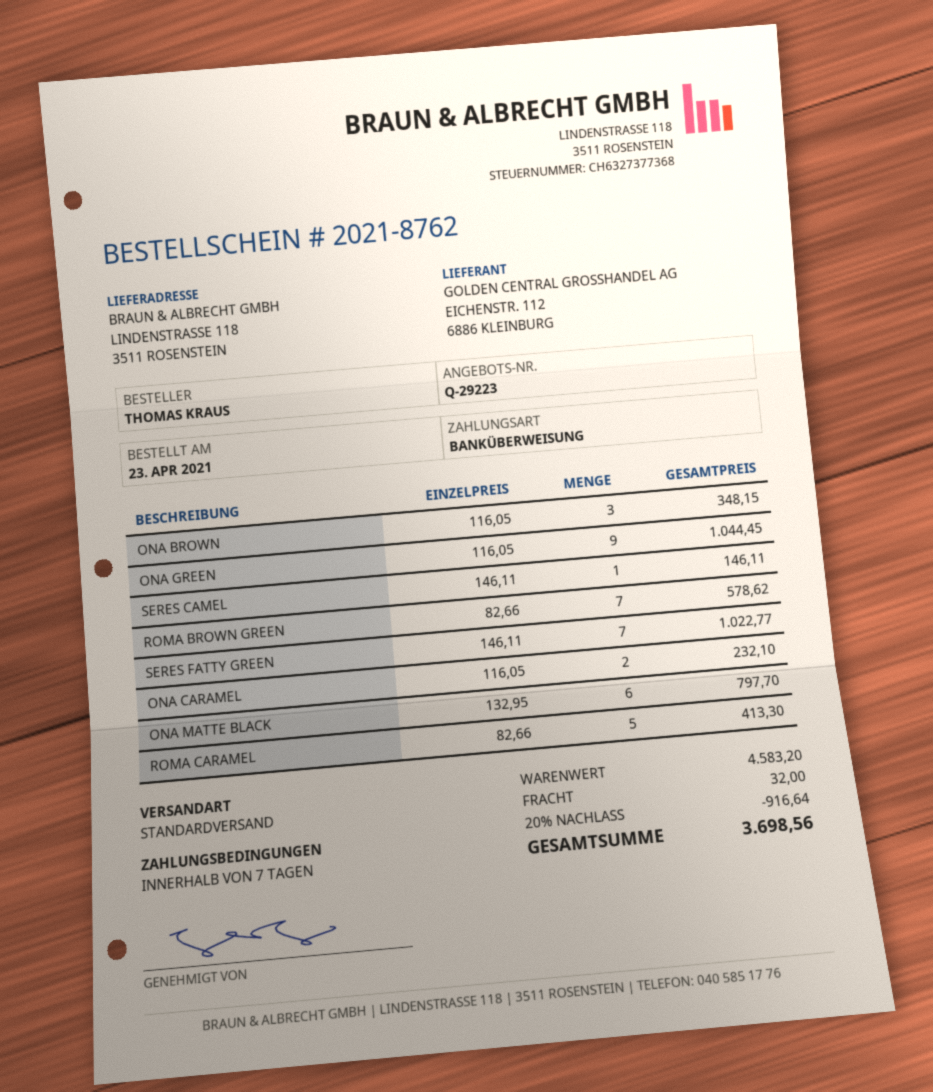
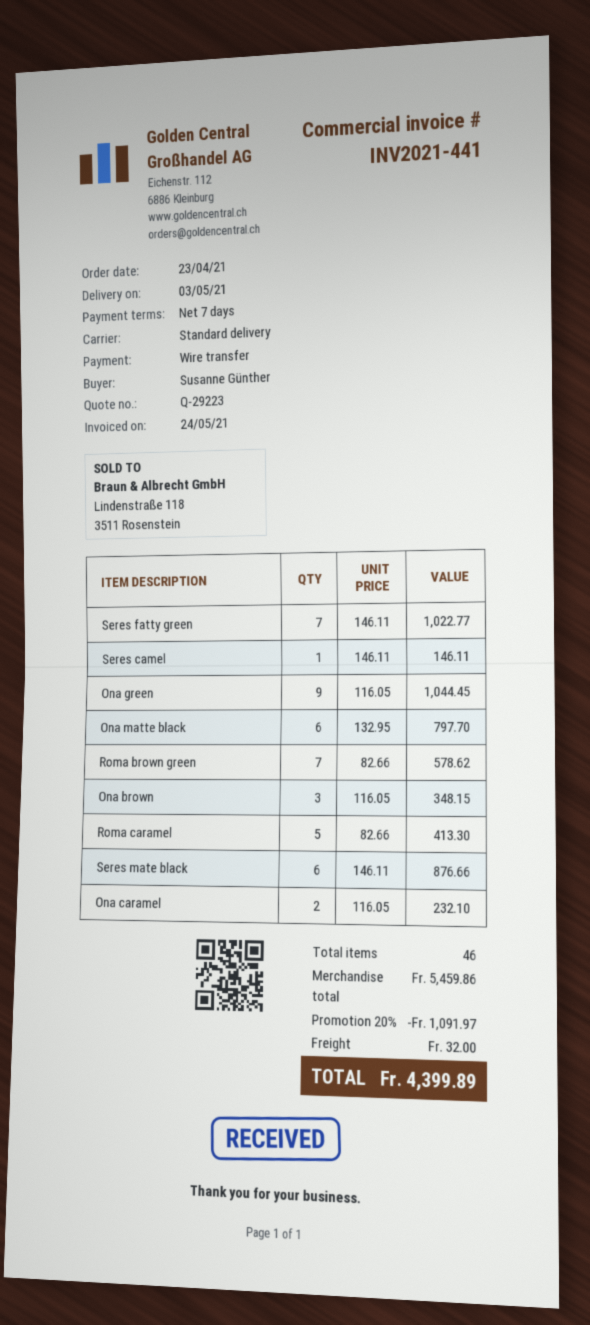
ordered by: THOMAS KRAUS -> Susanne Günther
Seres mate black: none -> 6 x 146.11 = 876.66
subtotal: 4583.20 -> 5459.86
discount: 20% = 916.64 -> 20% = 1091.97
total: 3698.56 -> 4399.89

